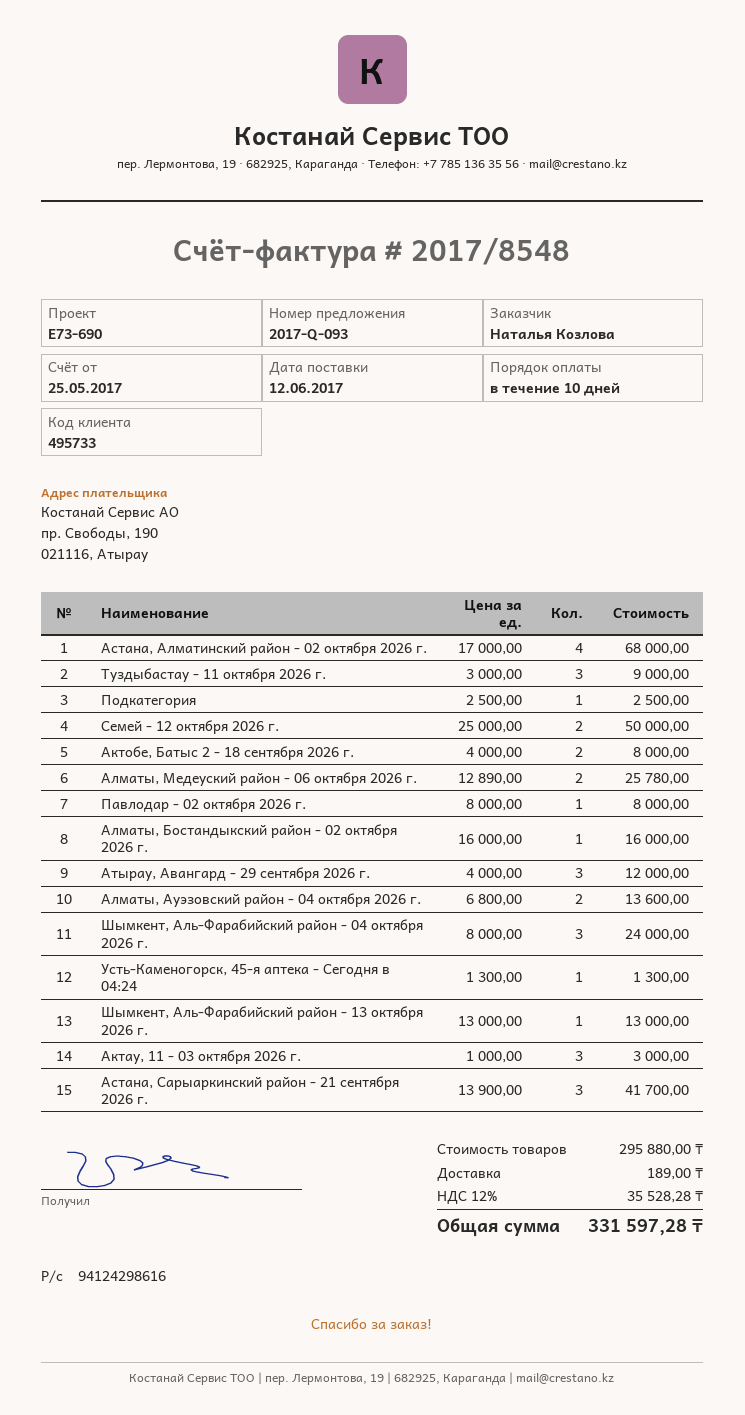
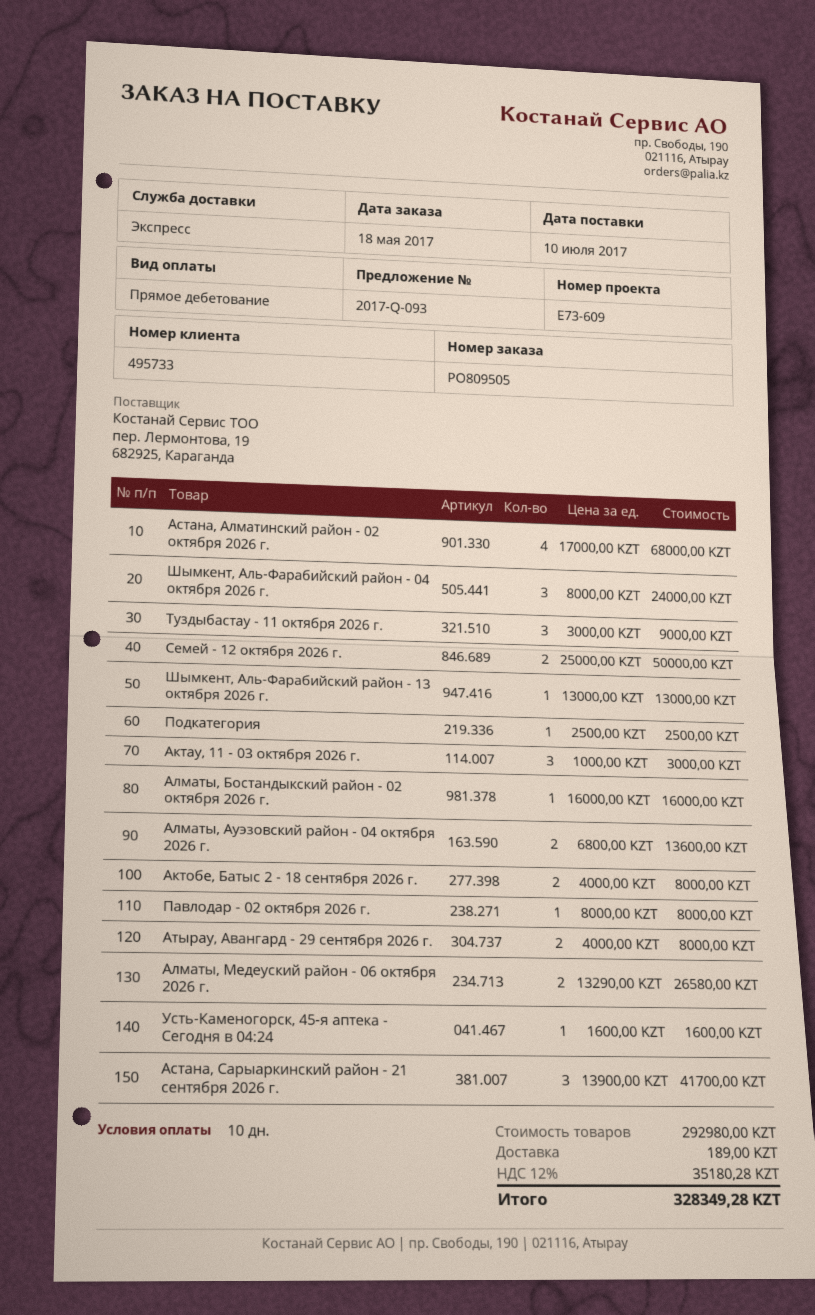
delivery date: 2017-06-12 -> 2017-07-10
reference: E73-690 -> E73-609
Алматы, Медеуский район - 06 октября 2026 г.: 2 x 12890.00 = 25780.00 -> 2 x 13290.00 = 26580.00
Атырау, Авангард - 29 сентября 2026 г.: 3 x 4000.00 = 12000.00 -> 2 x 4000.00 = 8000.00
Усть-Каменогорск, 45-я аптека - Сегодня в 04:24: 1 x 1300.00 = 1300.00 -> 1 x 1600.00 = 1600.00
subtotal: 295880.00 -> 292980.00
tax: 12% = 35528.28 -> 12% = 35180.28
total: 331597.28 -> 328349.28

